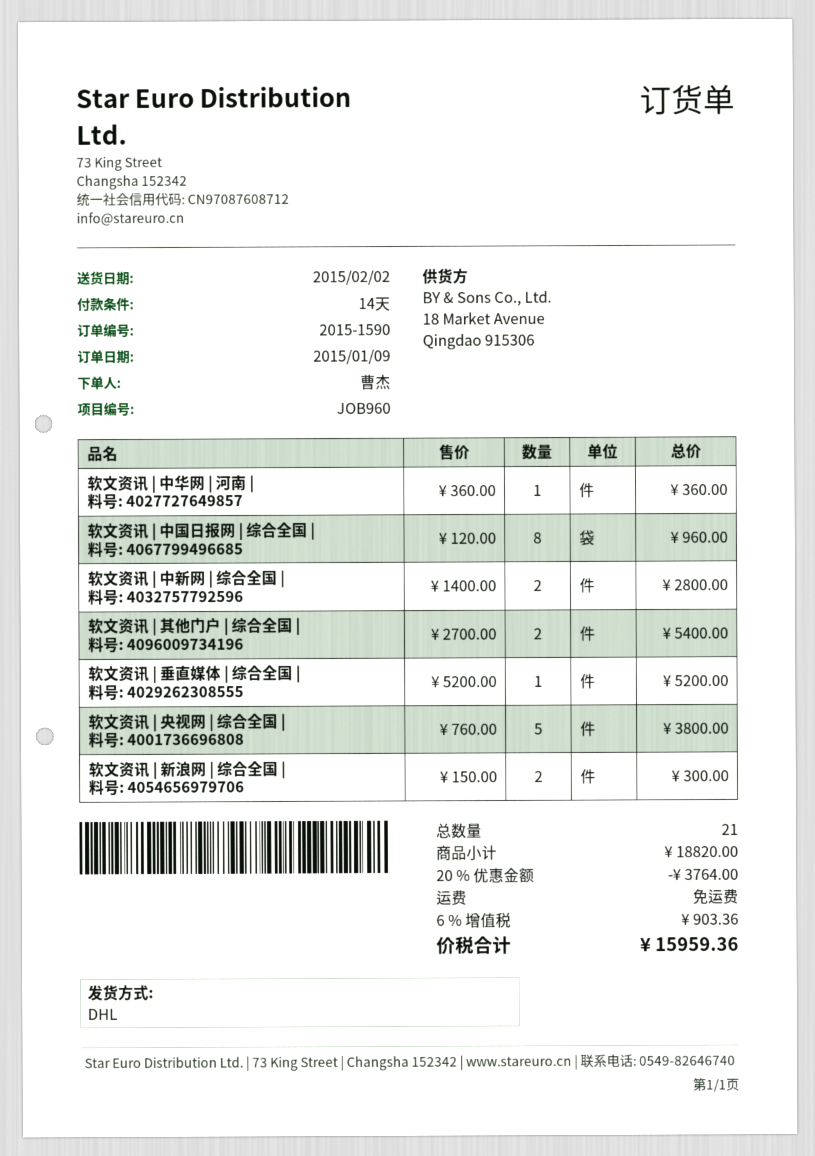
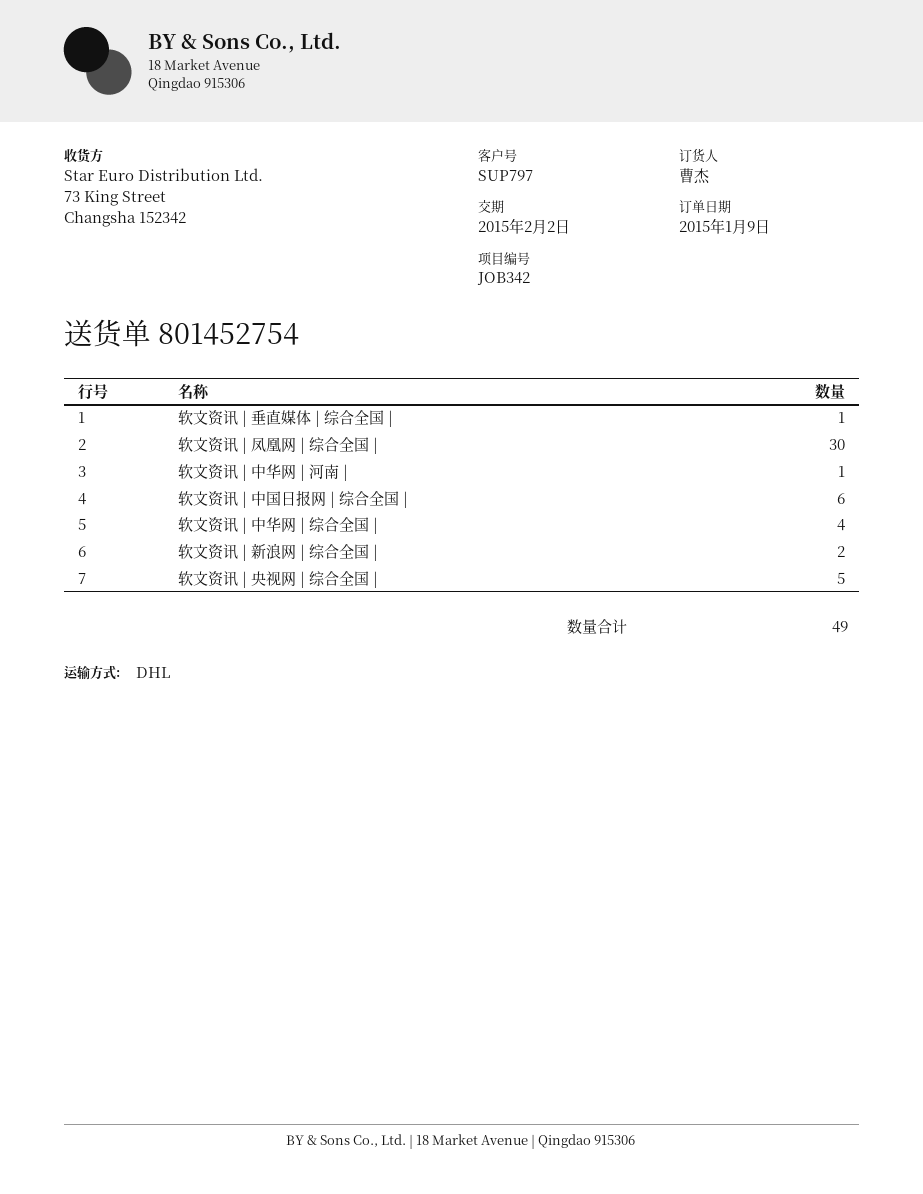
reference: JOB960 -> JOB342
软文资讯 | 中国日报网 | 综合全国 |: 8 -> 6
软文资讯 | 中新网 | 综合全国 |: 2 -> none
软文资讯 | 其他门户 | 综合全国 |: 2 -> none
软文资讯 | 凤凰网 | 综合全国 |: none -> 30
软文资讯 | 中华网 | 综合全国 |: none -> 4
total quantity: 21 -> 49

